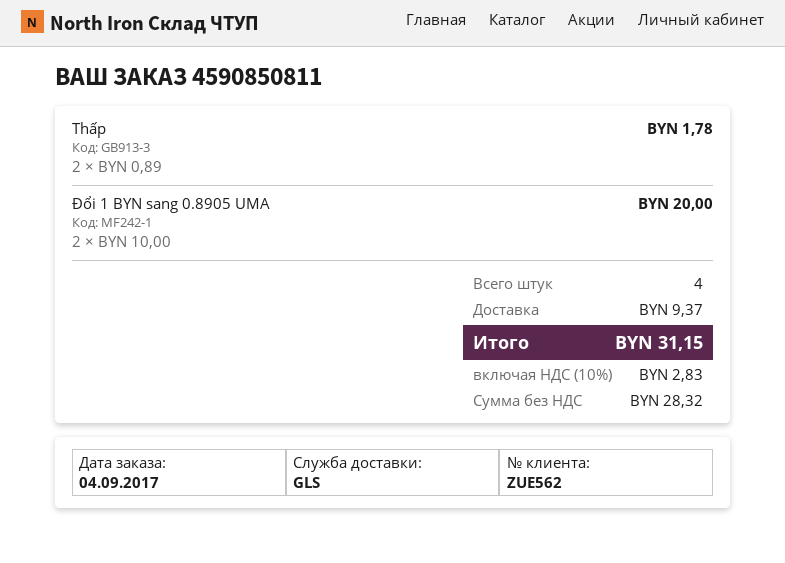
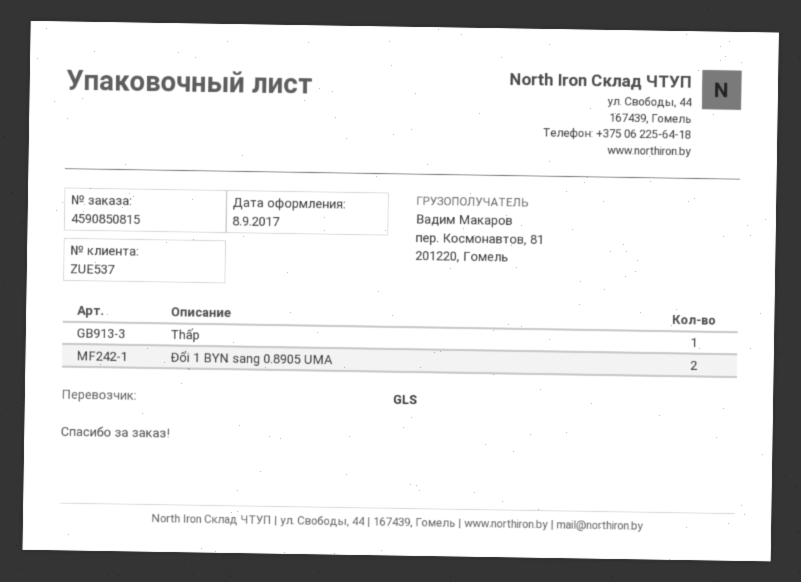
order number: 4590850811 -> 4590850815
order date: 2017-09-04 -> 2017-09-08
customer number: ZUE562 -> ZUE537
Thấp: 2 -> 1

